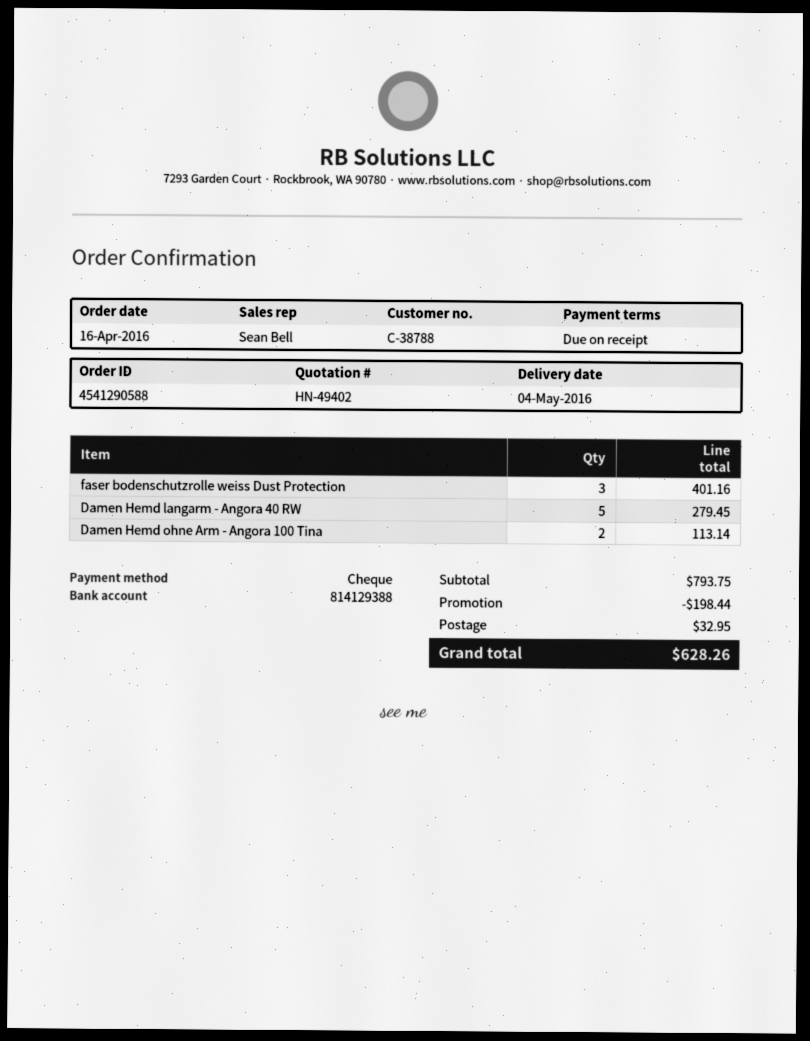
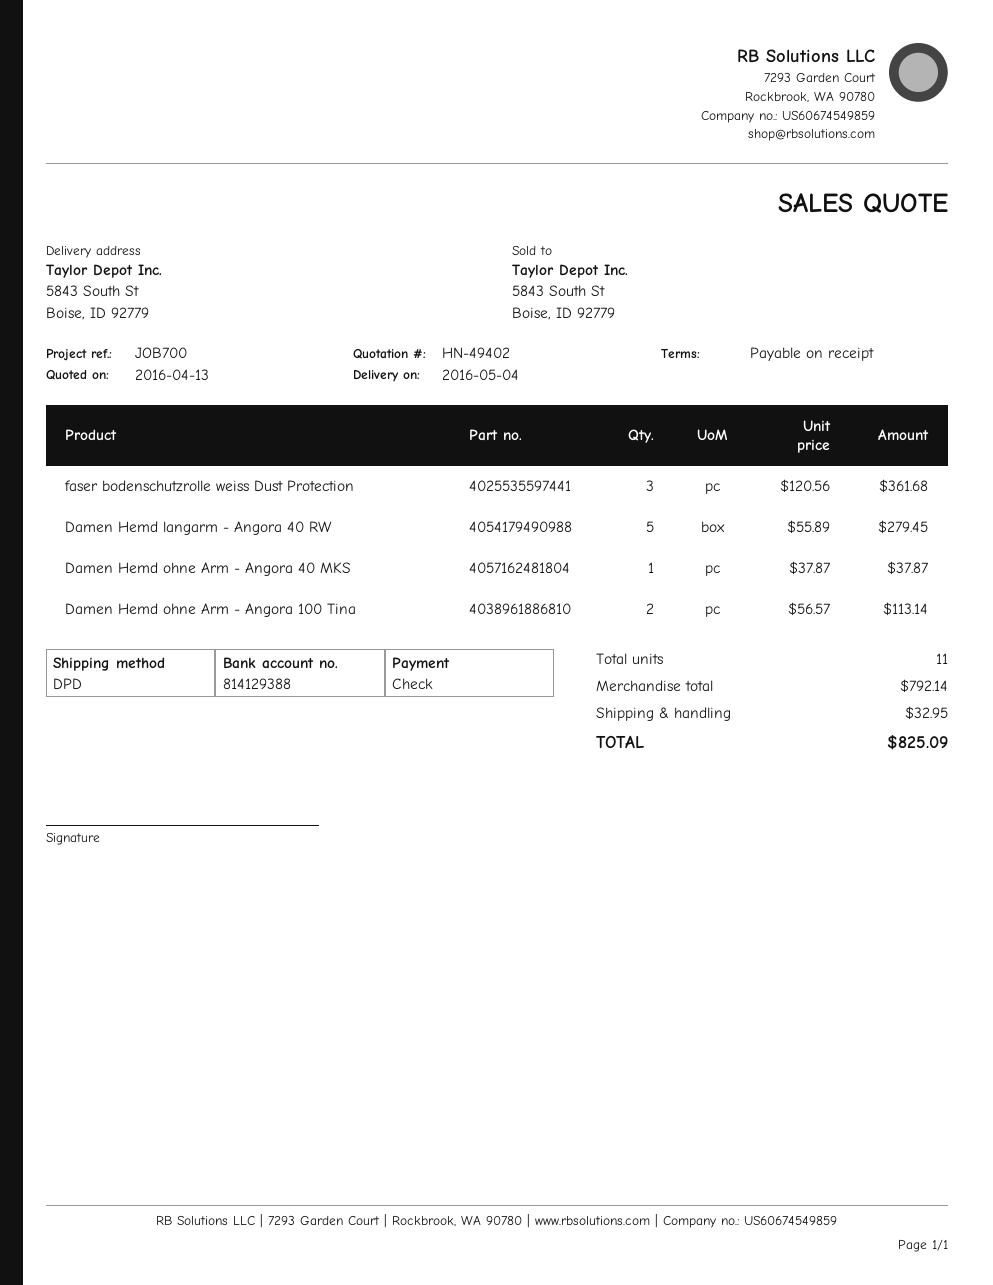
faser bodenschutzrolle weiss Dust Protection: 3 for 401.16 -> 3 for 361.68
Damen Hemd ohne Arm - Angora 40 MKS: none -> 1 for 37.87
subtotal: 793.75 -> 792.14
discount: 198.44 -> none
total: 628.26 -> 825.09

